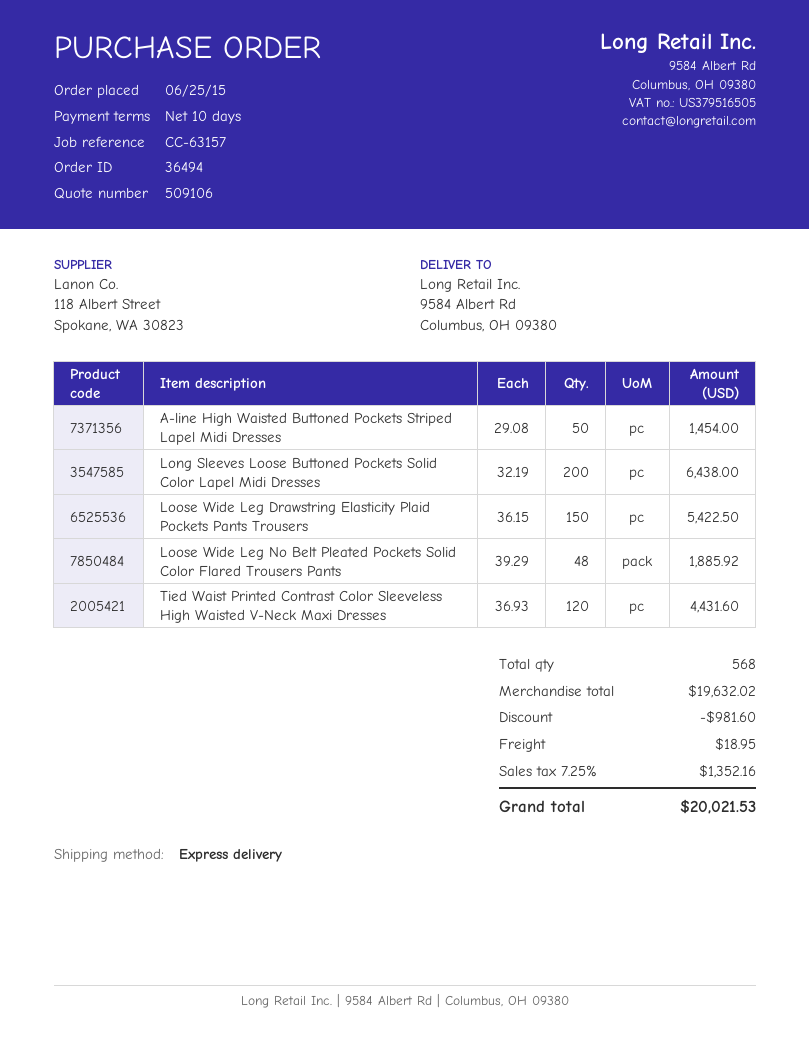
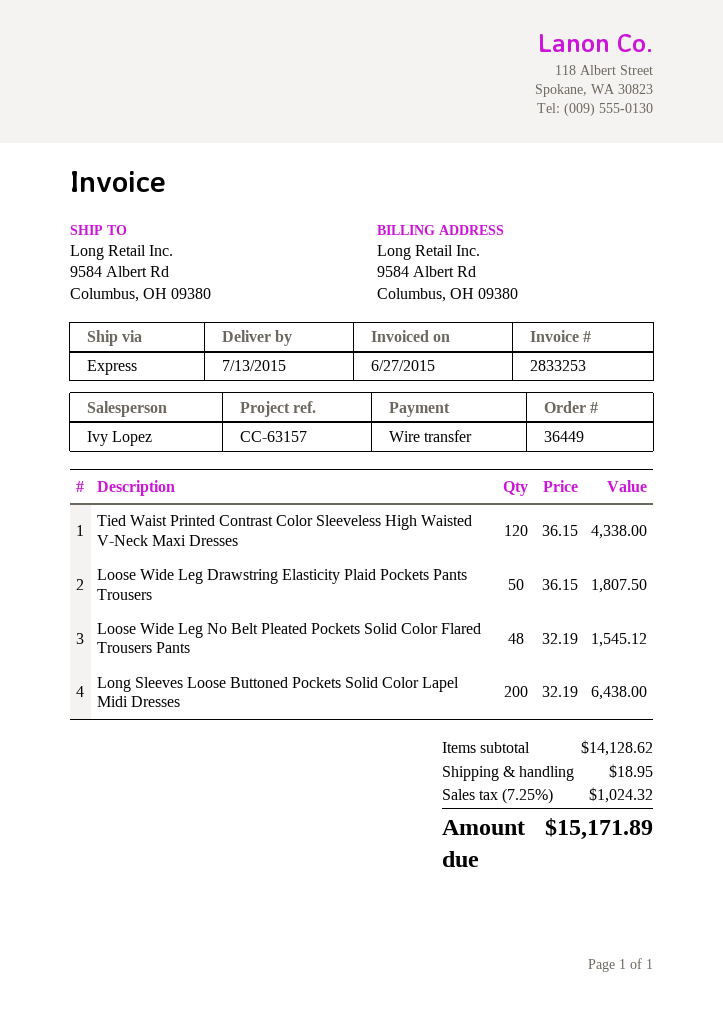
order number: 36494 -> 36449
A-line High Waisted Buttoned Pockets Striped Lapel Midi Dresses: 50 x 29.08 = 1454.00 -> none
Loose Wide Leg Drawstring Elasticity Plaid Pockets Pants Trousers: 150 x 36.15 = 5422.50 -> 50 x 36.15 = 1807.50
Loose Wide Leg No Belt Pleated Pockets Solid Color Flared Trousers Pants: 48 x 39.29 = 1885.92 -> 48 x 32.19 = 1545.12
Tied Waist Printed Contrast Color Sleeveless High Waisted V-Neck Maxi Dresses: 120 x 36.93 = 4431.60 -> 120 x 36.15 = 4338.00
subtotal: 19632.02 -> 14128.62
discount: 981.60 -> none
tax: 7.25% = 1352.16 -> 7.25% = 1024.32
total: 20021.53 -> 15171.89

